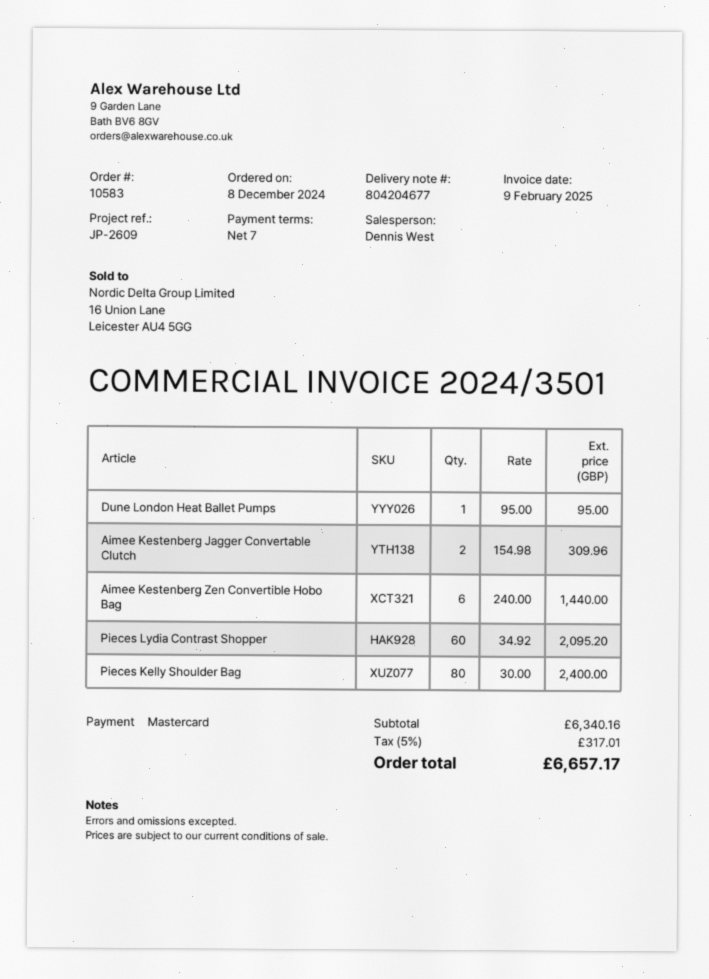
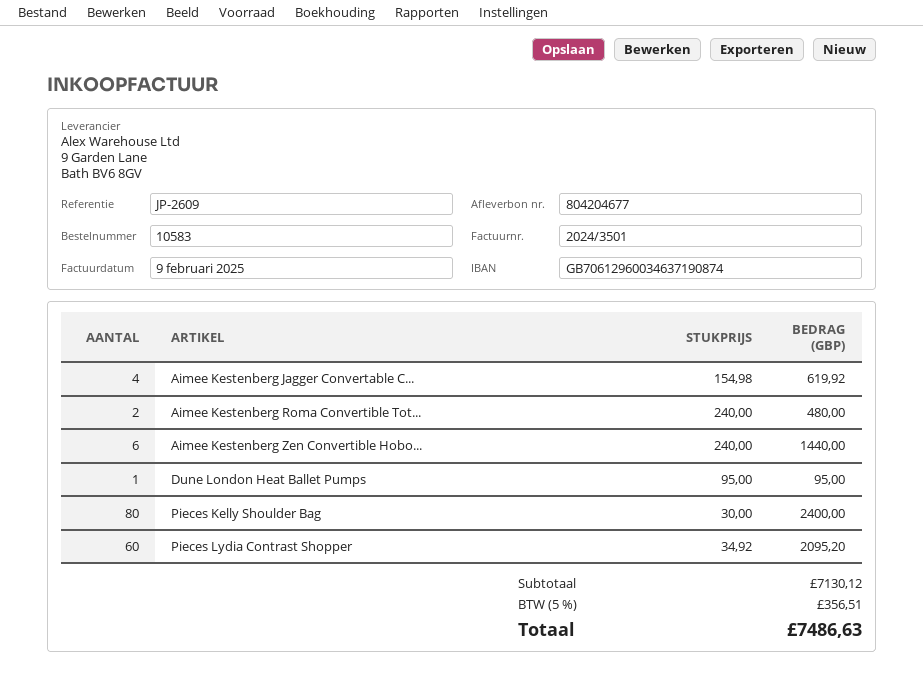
Aimee Kestenberg Jagger Convertable Clutch: 2 x 154.98 = 309.96 -> 4 x 154.98 = 619.92
Aimee Kestenberg Roma Convertible Tot...: none -> 2 x 240.00 = 480.00
subtotal: 6340.16 -> 7130.12
tax: 5% = 317.01 -> 5% = 356.51
total: 6657.17 -> 7486.63

